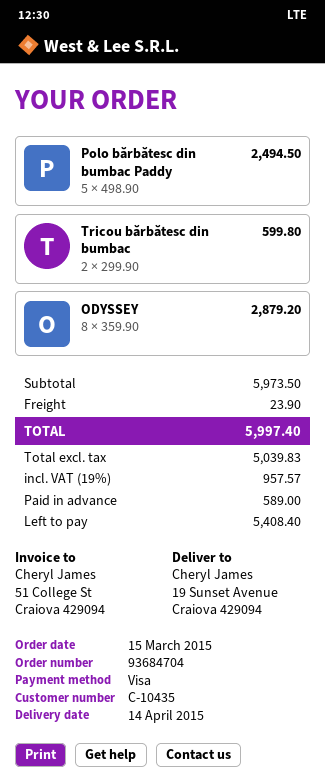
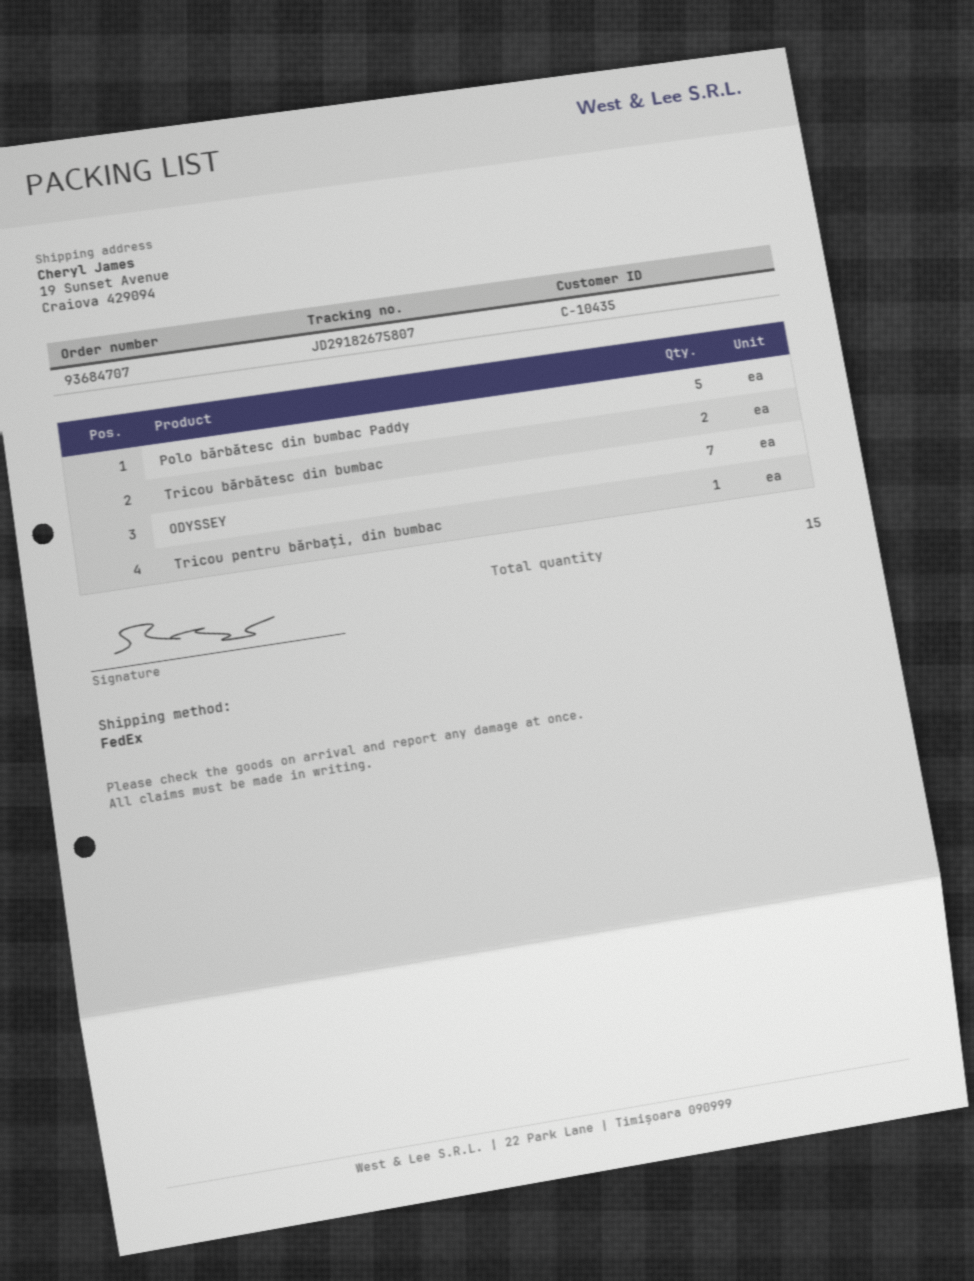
order number: 93684704 -> 93684707
ODYSSEY: 8 -> 7
Tricou pentru bărbați, din bumbac: none -> 1

